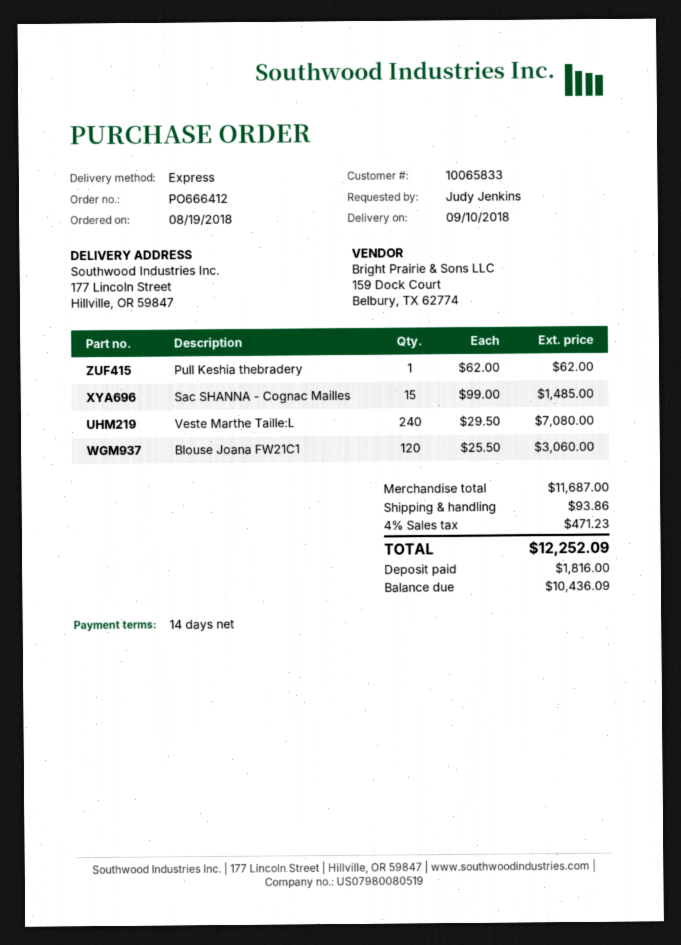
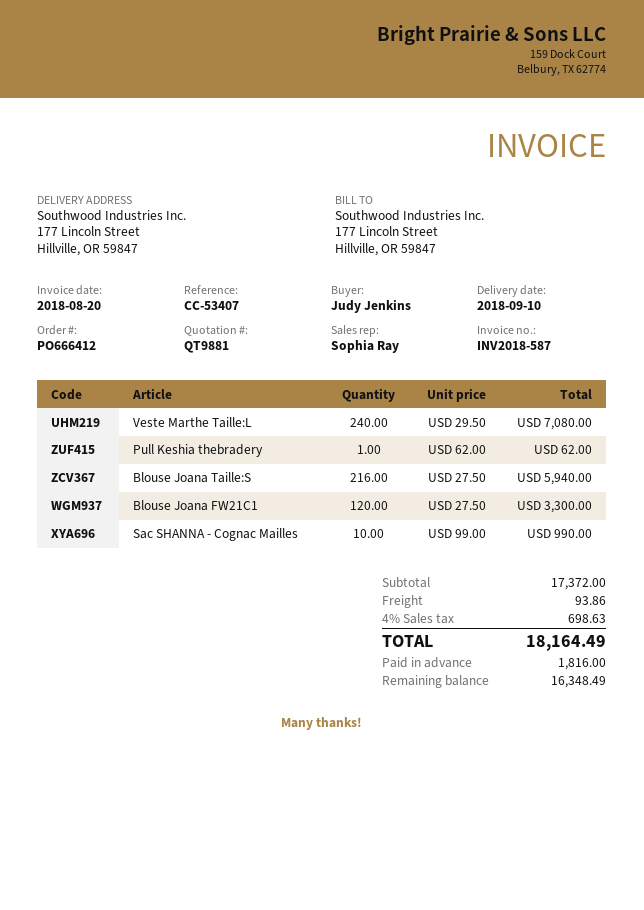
Sac SHANNA - Cognac Mailles: 15 x 99.00 = 1485.00 -> 10 x 99.00 = 990.00
Blouse Joana FW21C1: 120 x 25.50 = 3060.00 -> 120 x 27.50 = 3300.00
Blouse Joana Taille:S: none -> 216 x 27.50 = 5940.00
subtotal: 11687.00 -> 17372.00
tax: 4% = 471.23 -> 4% = 698.63
total: 12252.09 -> 18164.49
balance: 10436.09 -> 16348.49

